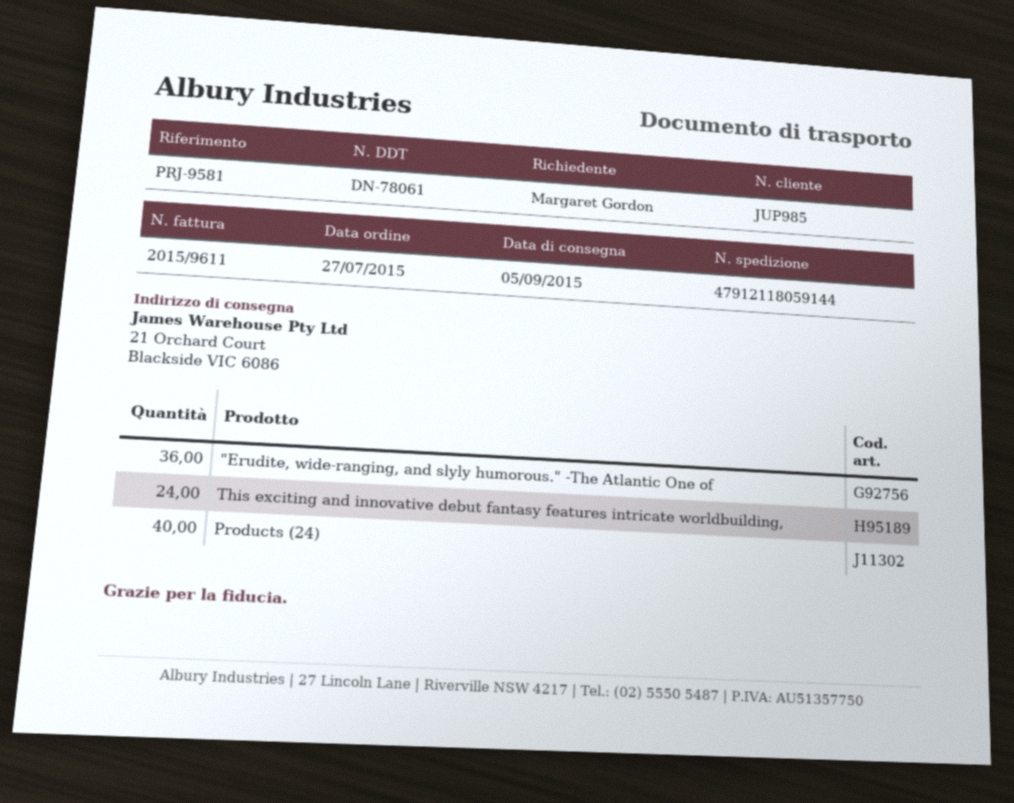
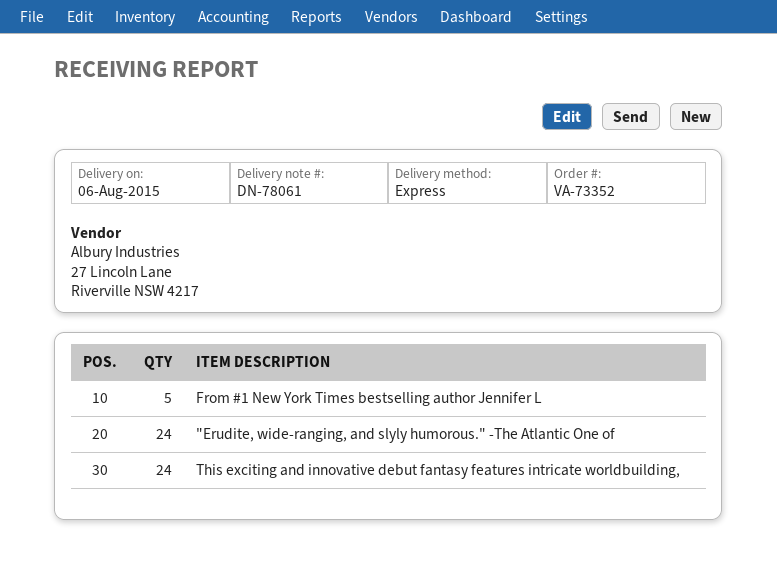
delivery date: 2015-09-05 -> 2015-08-06
"Erudite, wide-ranging, and slyly humorous." -The Atlantic One of: 36 -> 24
Products (24): 40 -> none
From #1 New York Times bestselling author Jennifer L: none -> 5

